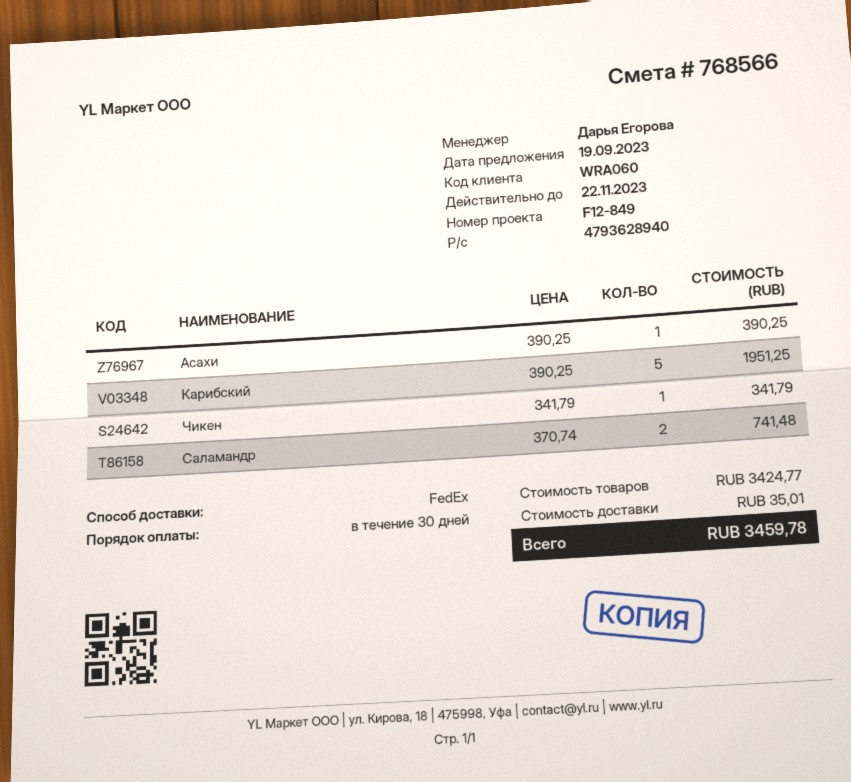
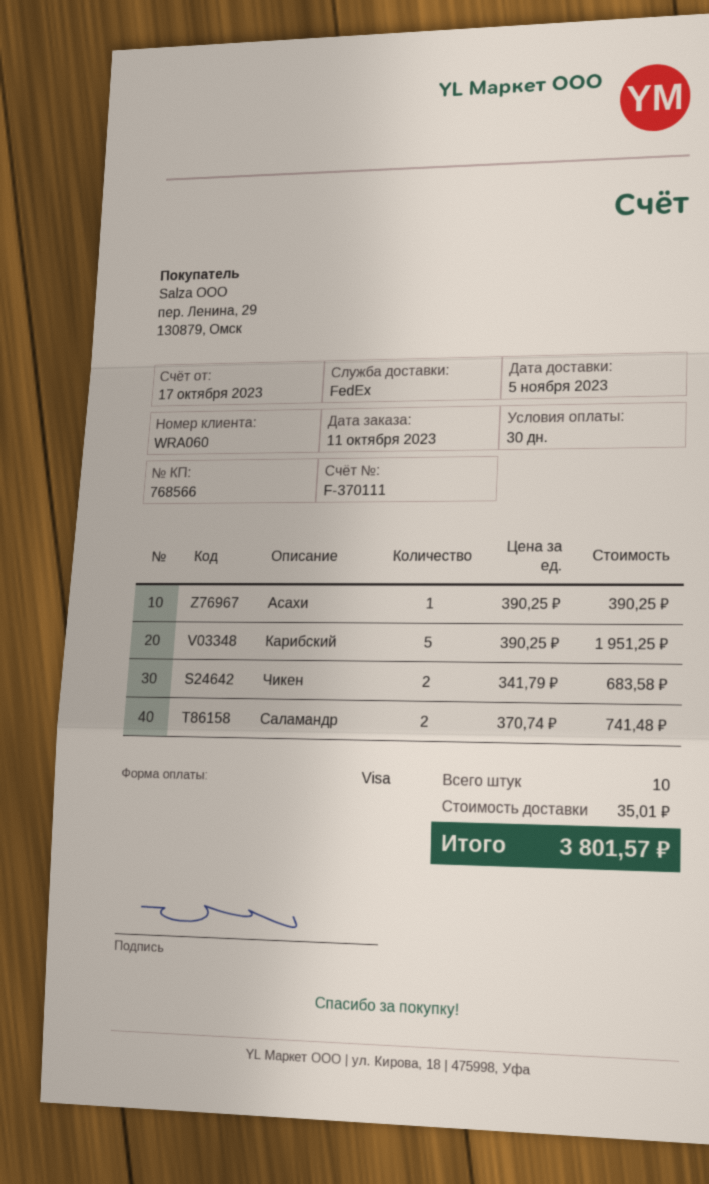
Чикен: 1 x 341.79 = 341.79 -> 2 x 341.79 = 683.58
total: 3459.78 -> 3801.57

